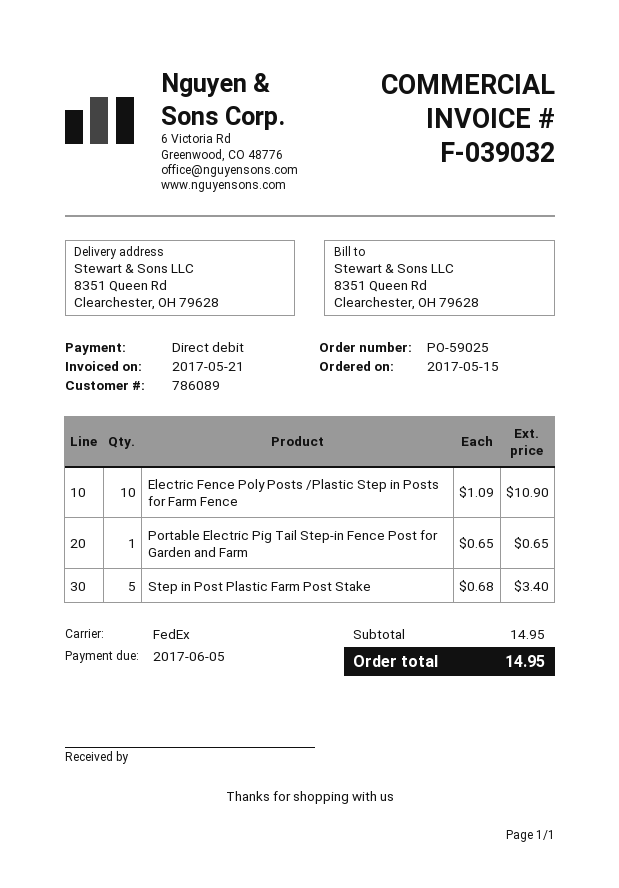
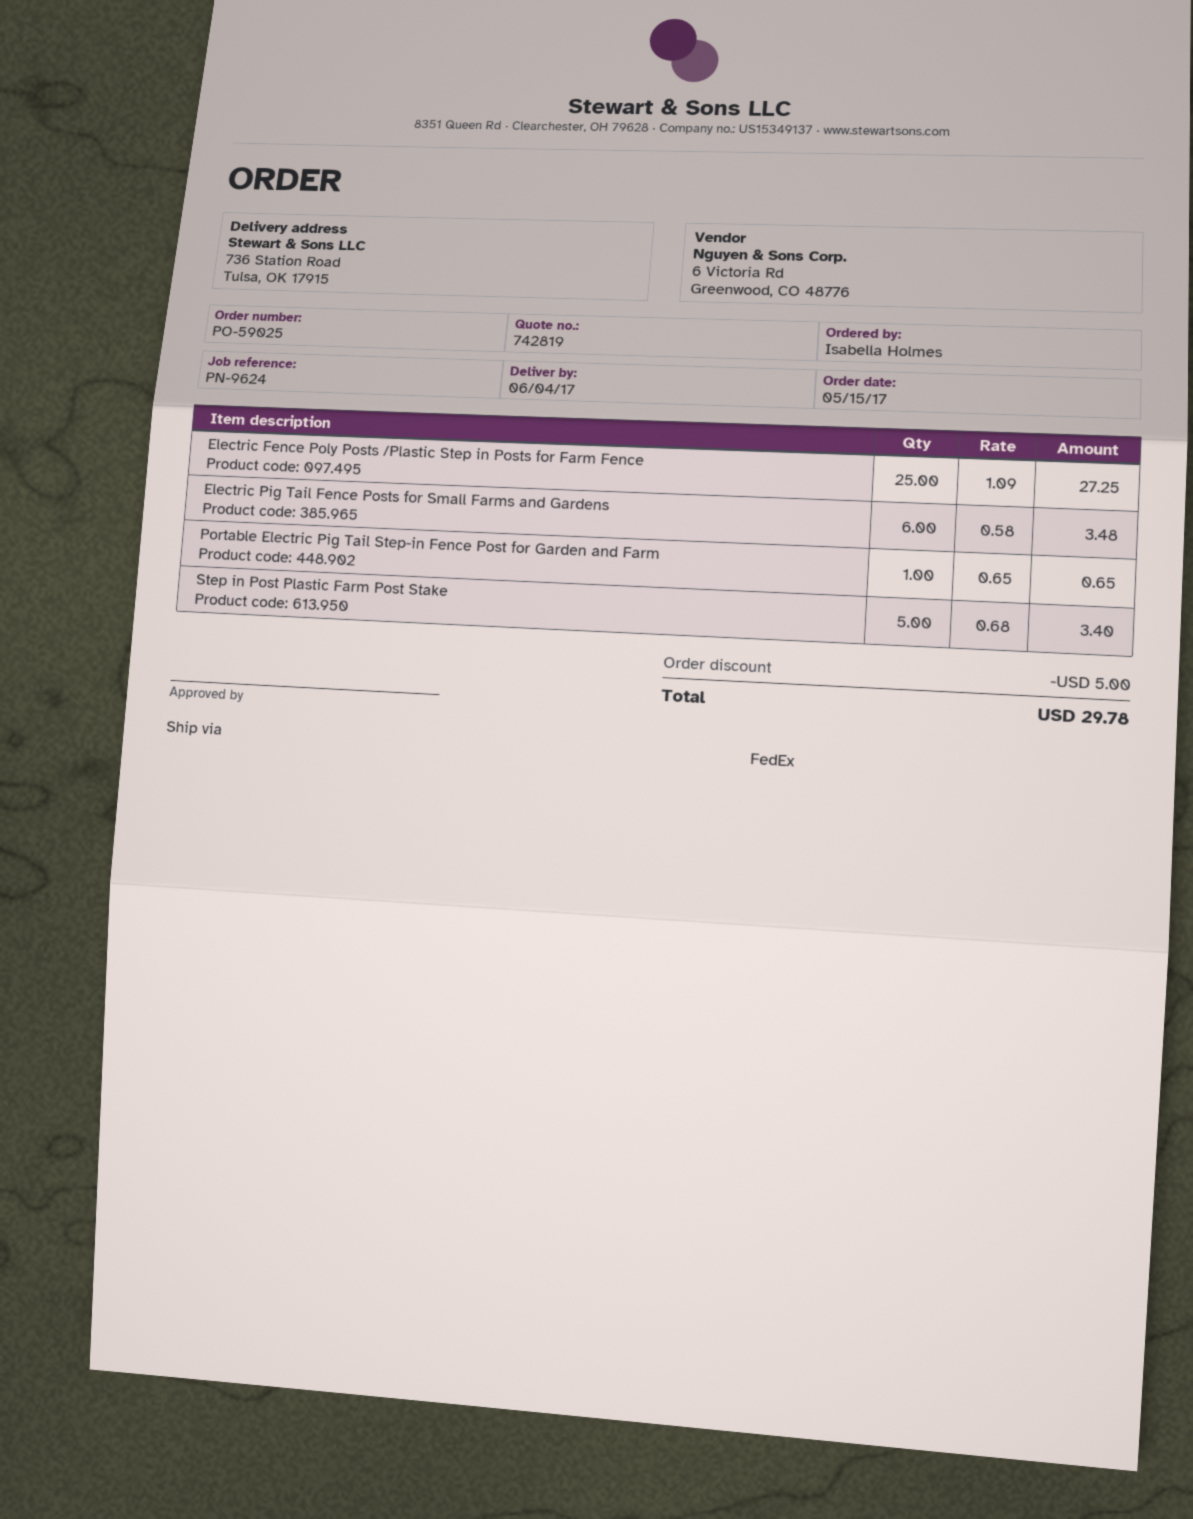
ship to: 8351 Queen Rd, Clearchester, OH 79628 -> 736 Station Road, Tulsa, OK 17915
Electric Fence Poly Posts /Plastic Step in Posts for Farm Fence: 10 x 1.09 = 10.90 -> 25 x 1.09 = 27.25
Electric Pig Tail Fence Posts for Small Farms and Gardens: none -> 6 x 0.58 = 3.48
discount: none -> 5.00
total: 14.95 -> 29.78

